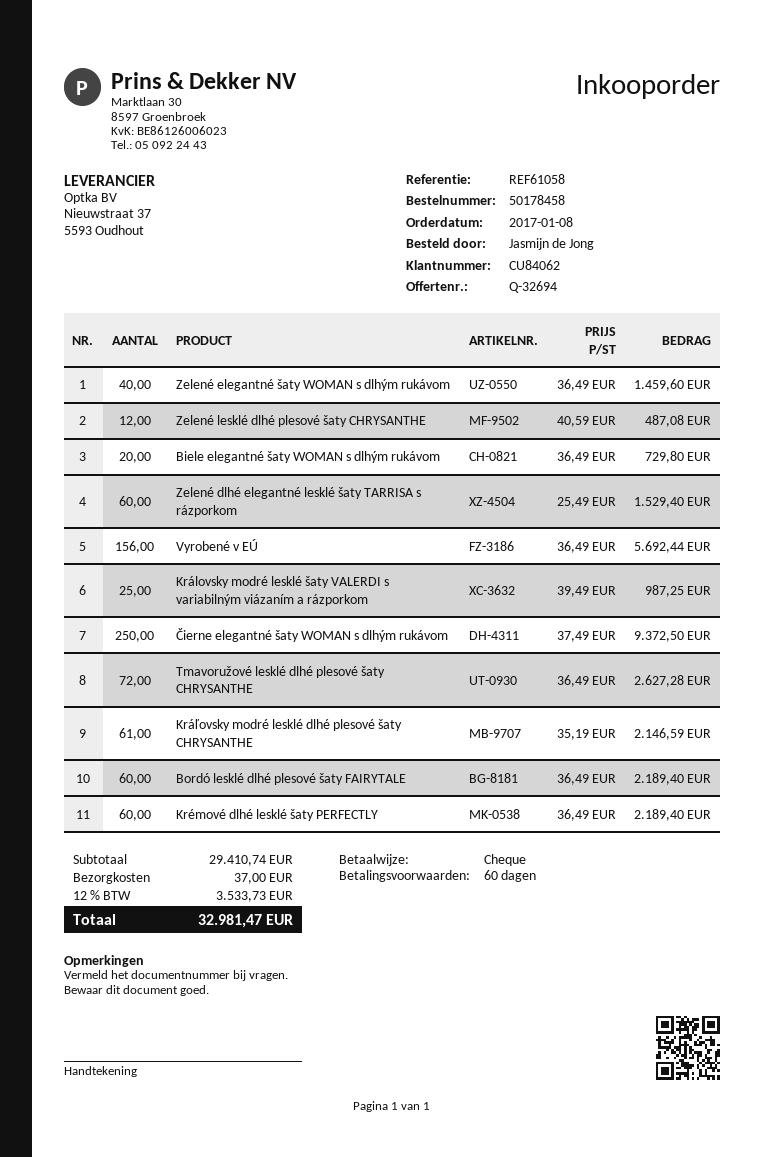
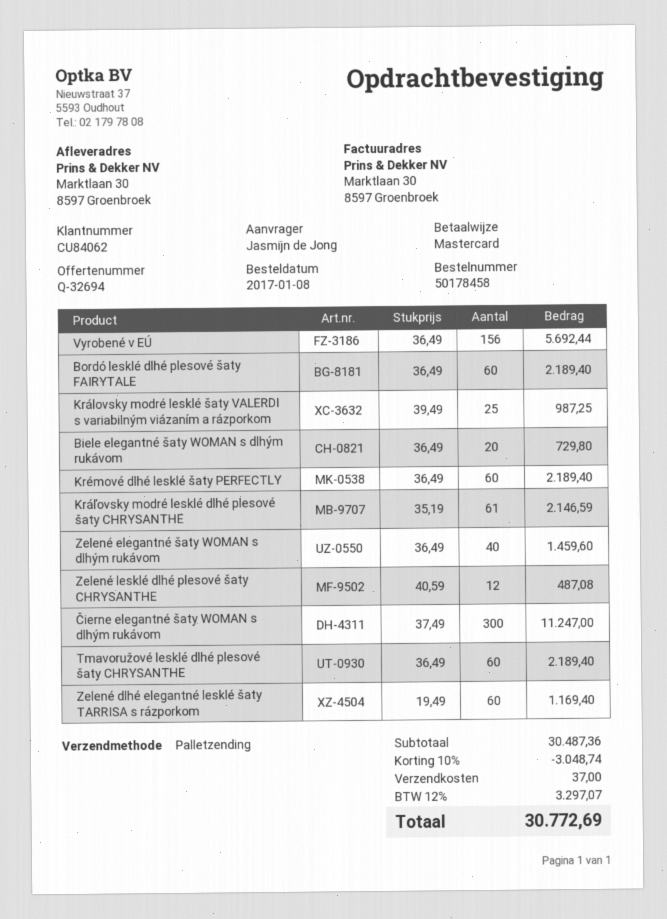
payment method: cheque -> Mastercard
Zelené dlhé elegantné lesklé šaty TARRISA s rázporkom: 60 x 25.49 = 1529.40 -> 60 x 19.49 = 1169.40
Čierne elegantné šaty WOMAN s dlhým rukávom: 250 x 37.49 = 9372.50 -> 300 x 37.49 = 11247.00
Tmavoružové lesklé dlhé plesové šaty CHRYSANTHE: 72 x 36.49 = 2627.28 -> 60 x 36.49 = 2189.40
subtotal: 29410.74 -> 30487.36
discount: none -> 10% = 3048.74
tax: 12% = 3533.73 -> 12% = 3297.07
total: 32981.47 -> 30772.69

